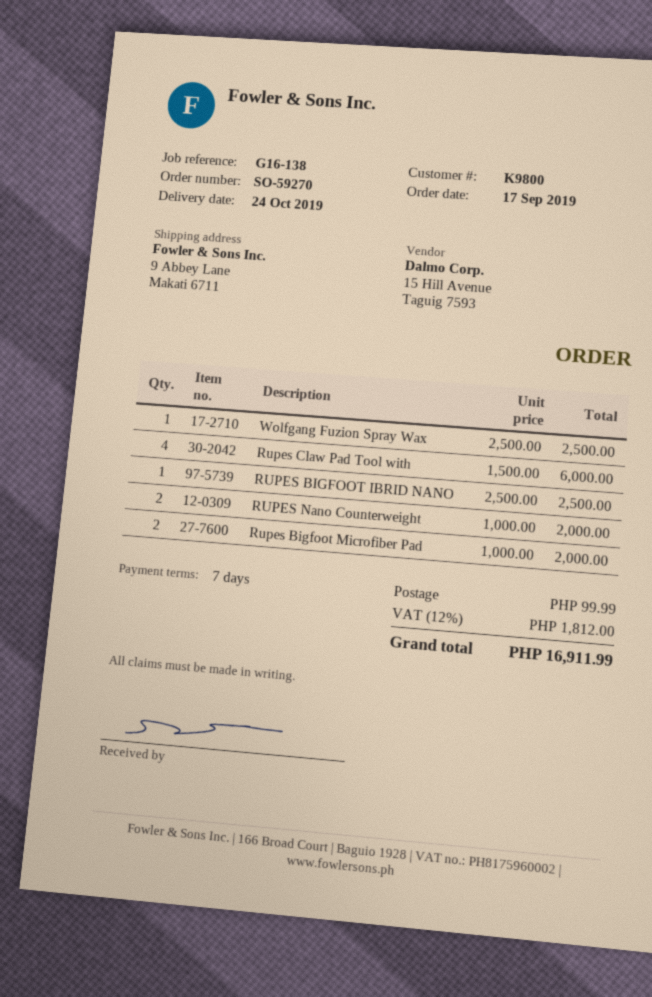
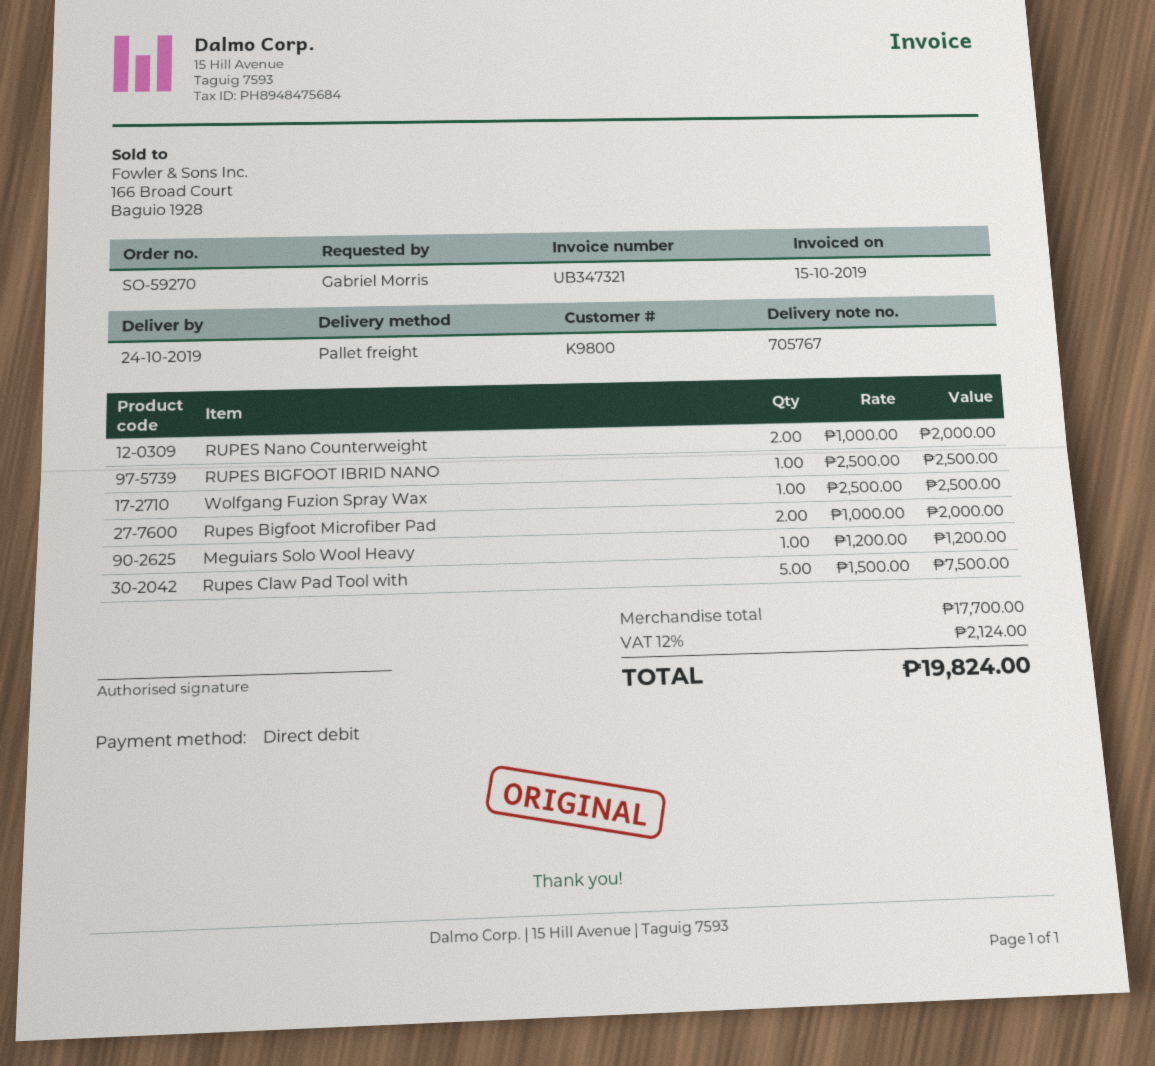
Rupes Claw Pad Tool with: 4 x 1500.00 = 6000.00 -> 5 x 1500.00 = 7500.00
Meguiars Solo Wool Heavy: none -> 1 x 1200.00 = 1200.00
shipping: 99.99 -> none
tax: 12% = 1812.00 -> 12% = 2124.00
total: 16911.99 -> 19824.00

